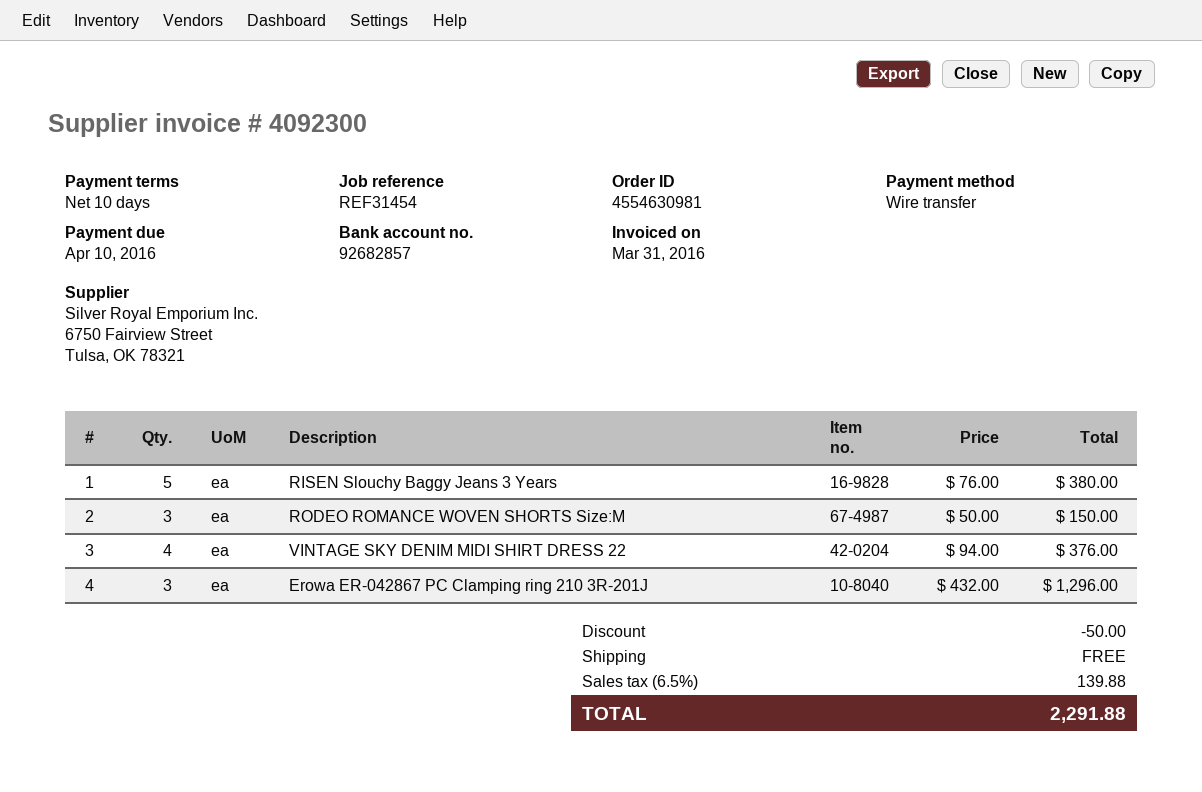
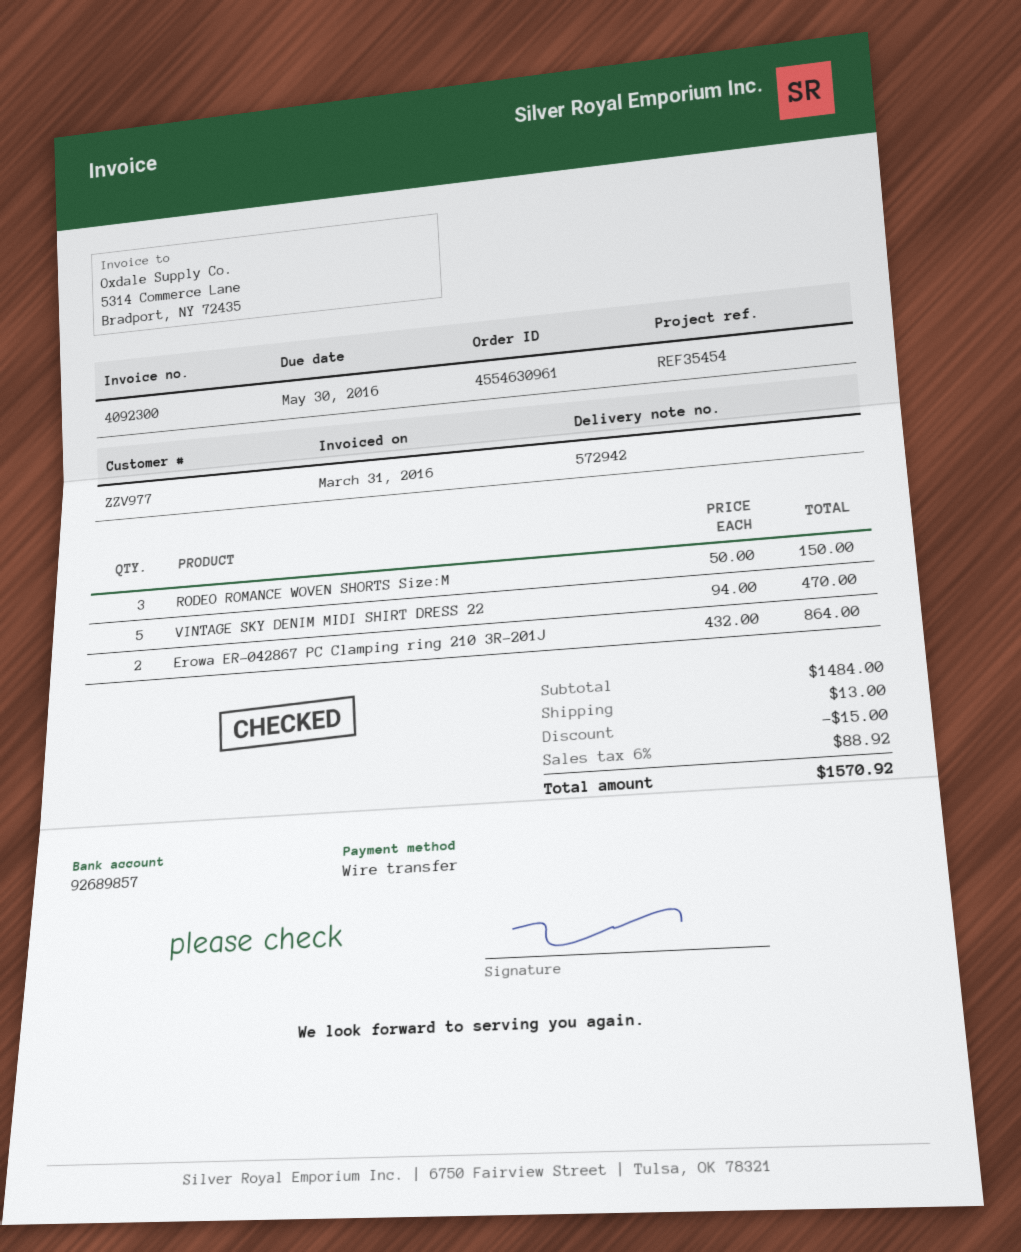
order number: 4554630981 -> 4554630961
due date: 2016-04-10 -> 2016-05-30
reference: REF31454 -> REF35454
bank account: 92682857 -> 92689857
RISEN Slouchy Baggy Jeans 3 Years: 5 x 76.00 = 380.00 -> none
VINTAGE SKY DENIM MIDI SHIRT DRESS 22: 4 x 94.00 = 376.00 -> 5 x 94.00 = 470.00
Erowa ER-042867 PC Clamping ring 210 3R-201J: 3 x 432.00 = 1296.00 -> 2 x 432.00 = 864.00
discount: 50.00 -> 15.00
shipping: 0.00 -> 13.00
tax: 6.5% = 139.88 -> 6% = 88.92
total: 2291.88 -> 1570.92

